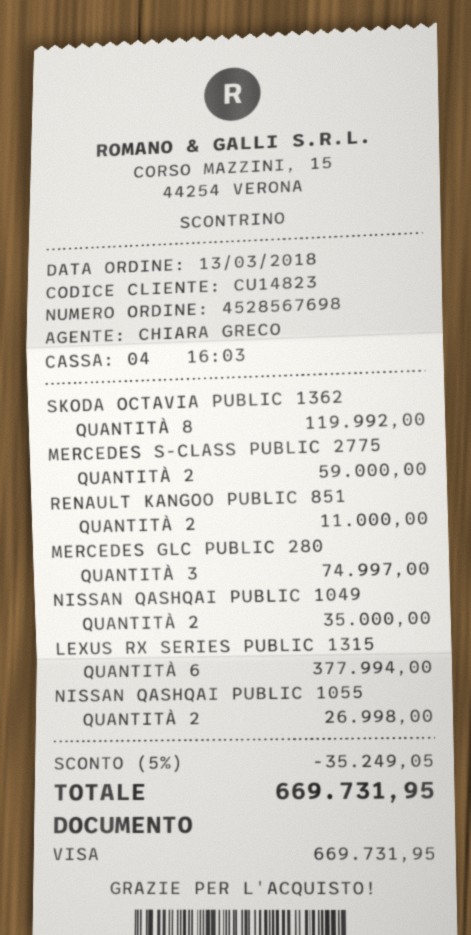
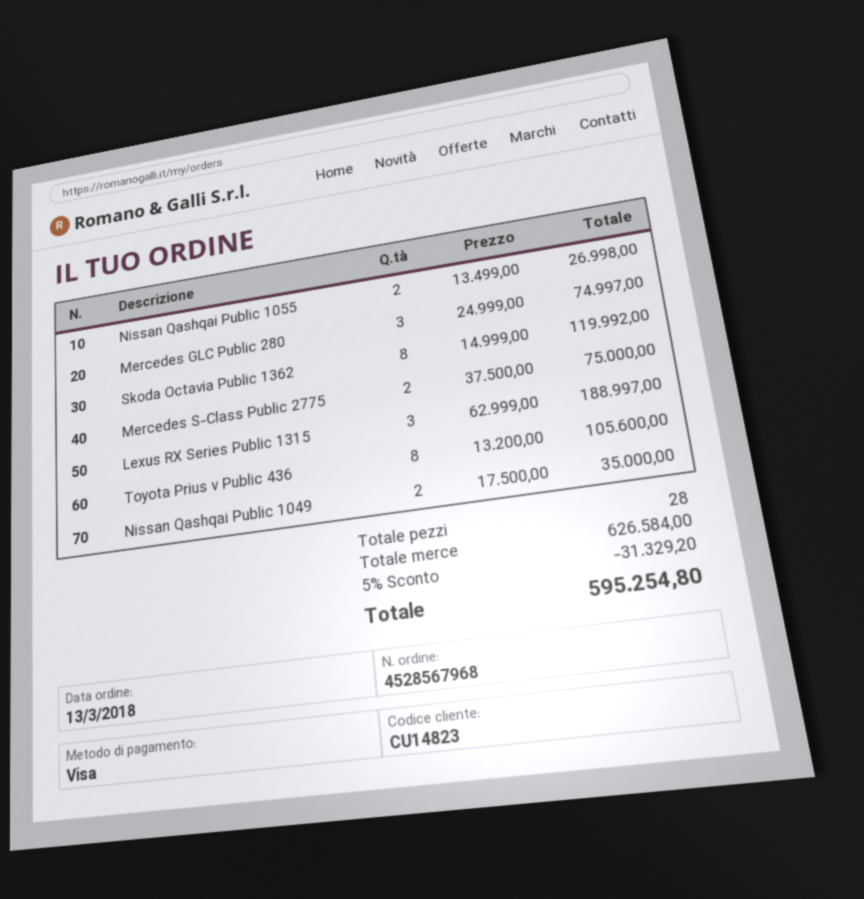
order number: 4528567698 -> 4528567968
MERCEDES S-CLASS PUBLIC 2775: 2 for 59000.00 -> 2 for 75000.00
RENAULT KANGOO PUBLIC 851: 2 for 11000.00 -> none
LEXUS RX SERIES PUBLIC 1315: 6 for 377994.00 -> 3 for 188997.00
Toyota Prius v Public 436: none -> 8 for 105600.00
discount: 5% = 35249.05 -> 5% = 31329.20
total: 669731.95 -> 595254.80

